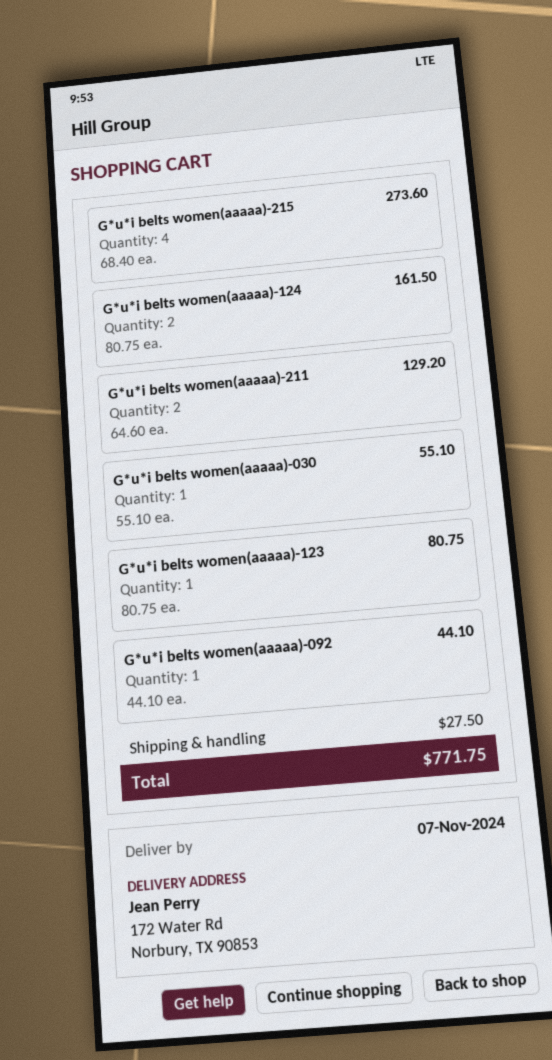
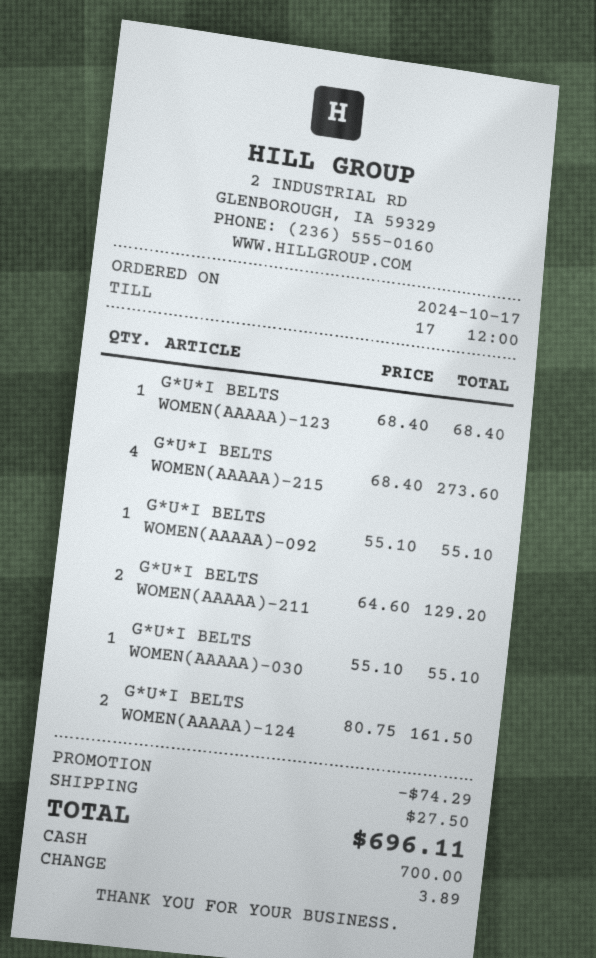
G*u*i belts women(aaaaa)-123: 1 x 80.75 = 80.75 -> 1 x 68.40 = 68.40
G*u*i belts women(aaaaa)-092: 1 x 44.10 = 44.10 -> 1 x 55.10 = 55.10
discount: none -> 74.29
total: 771.75 -> 696.11

